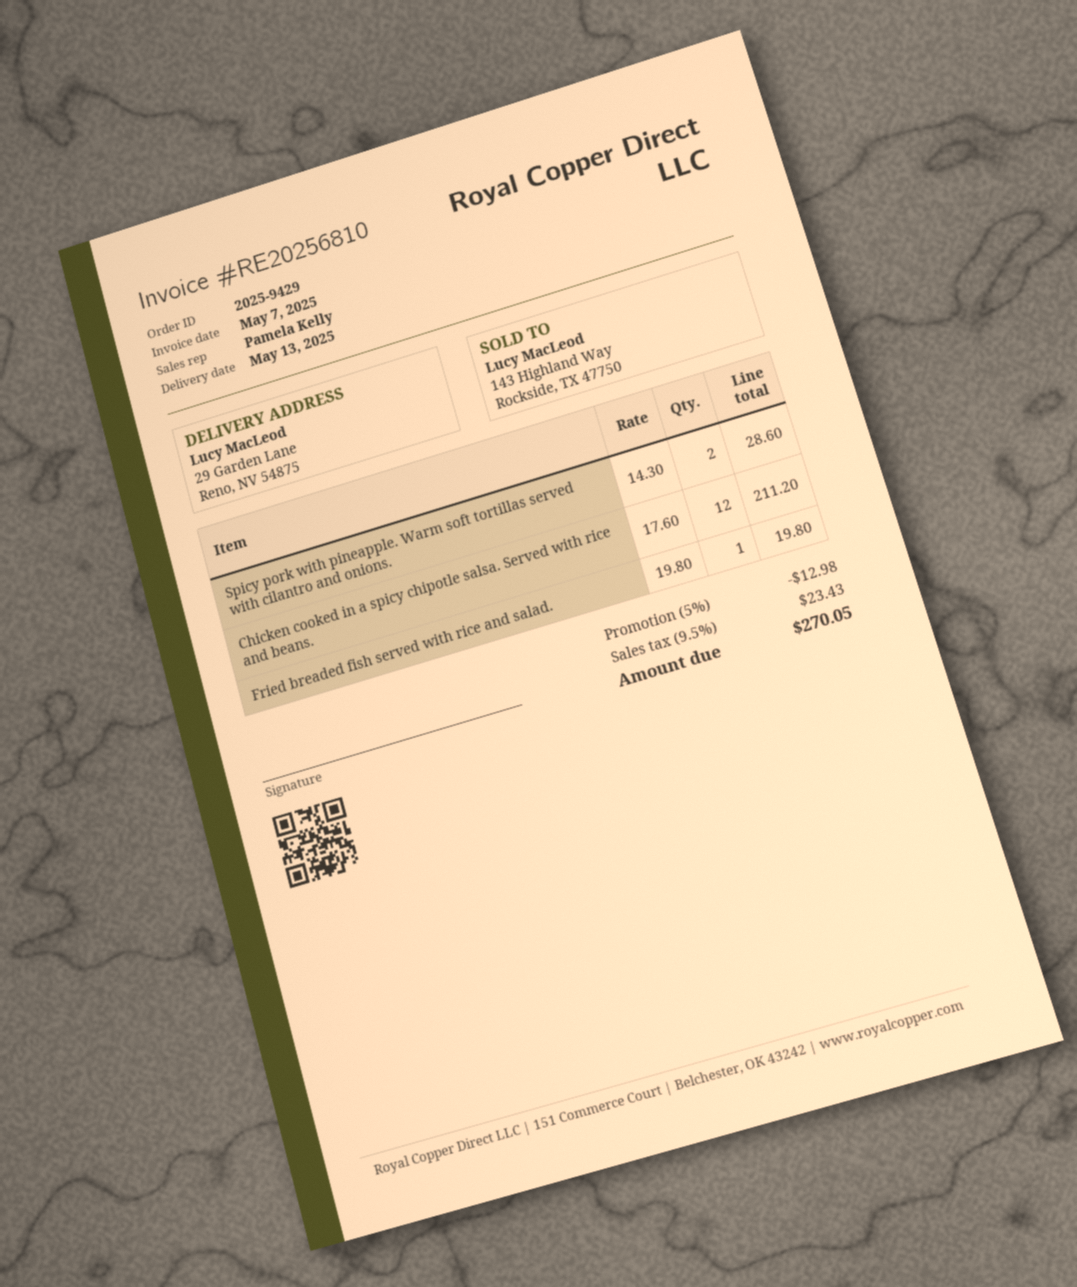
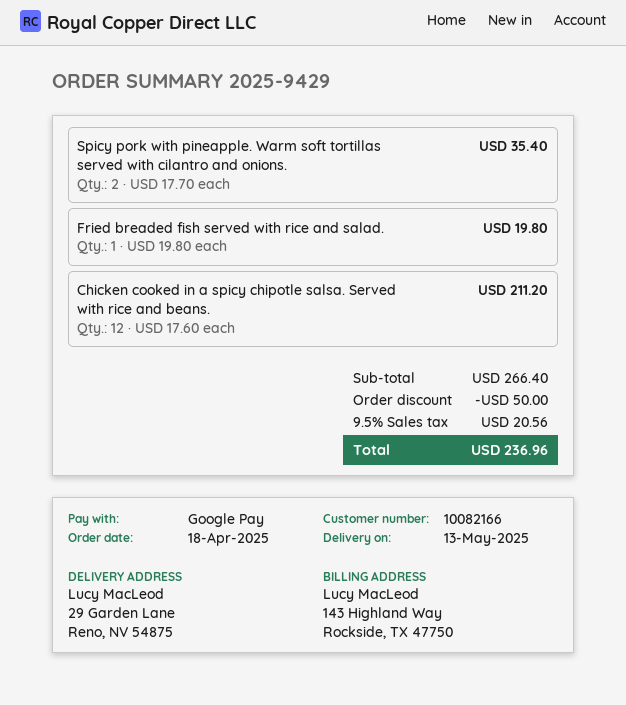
Spicy pork with pineapple. Warm soft tortillas served with cilantro and onions.: 2 x 14.30 = 28.60 -> 2 x 17.70 = 35.40
discount: 12.98 -> 50.00
tax: 9.5% = 23.43 -> 9.5% = 20.56
total: 270.05 -> 236.96

